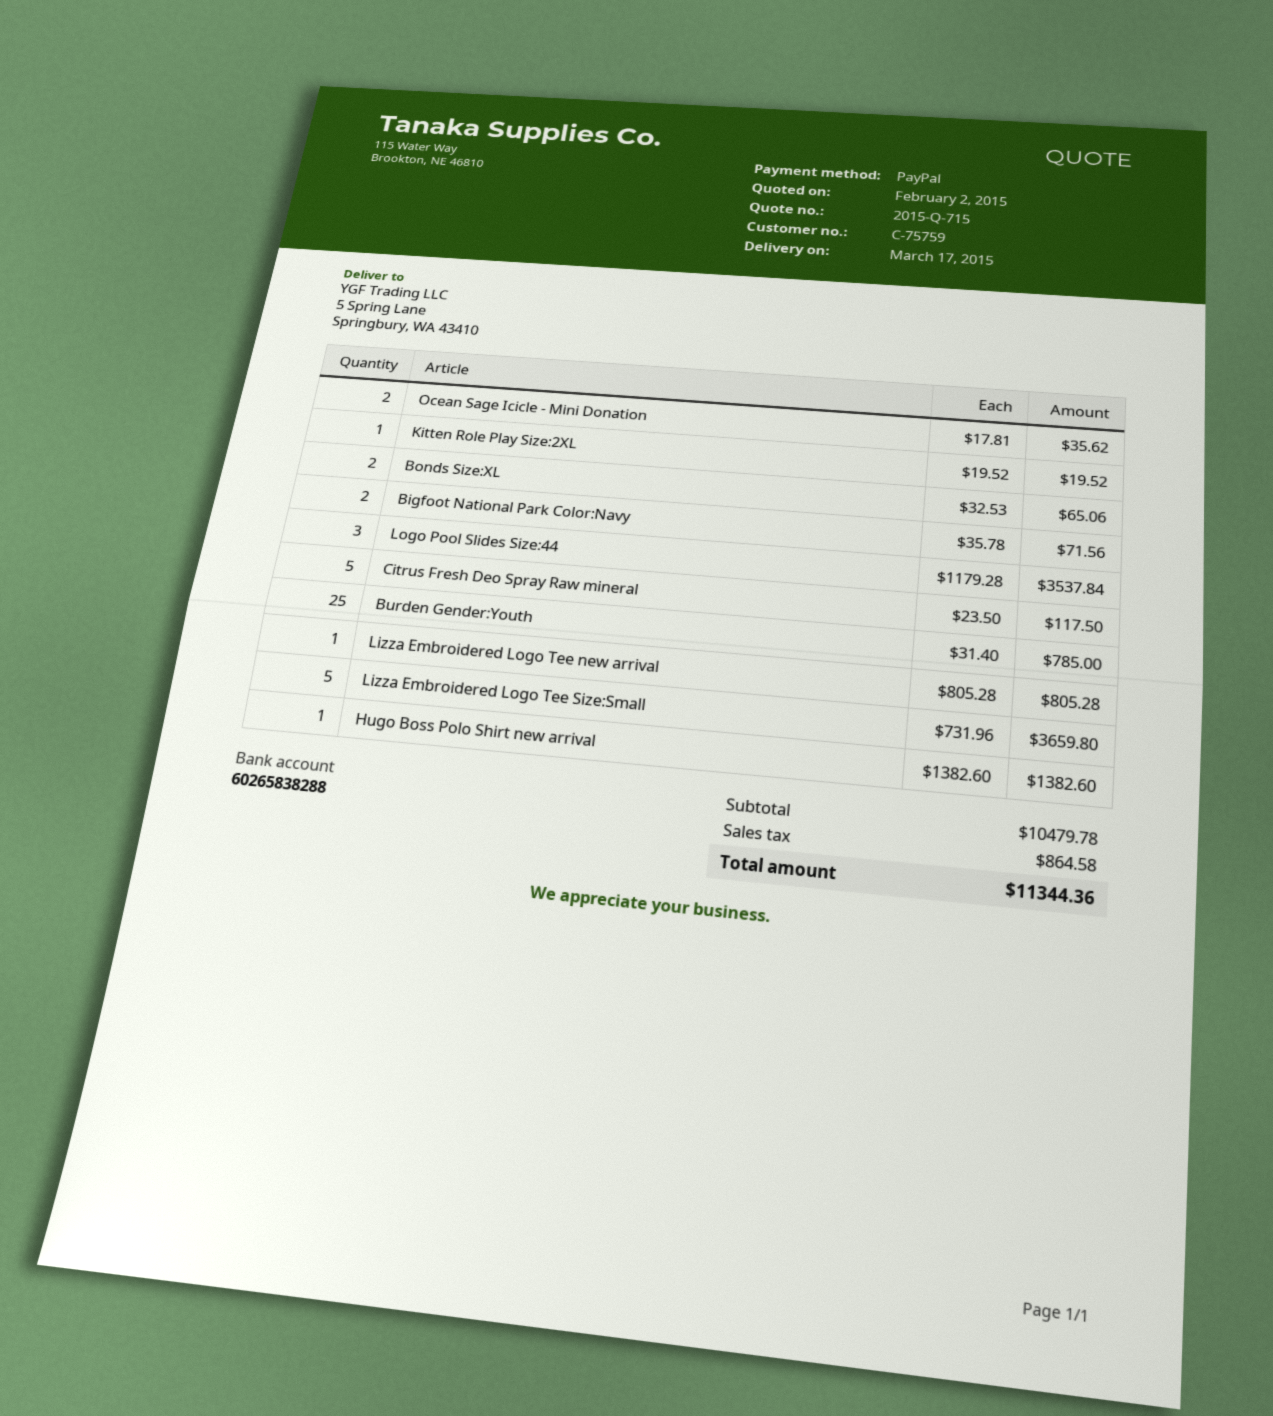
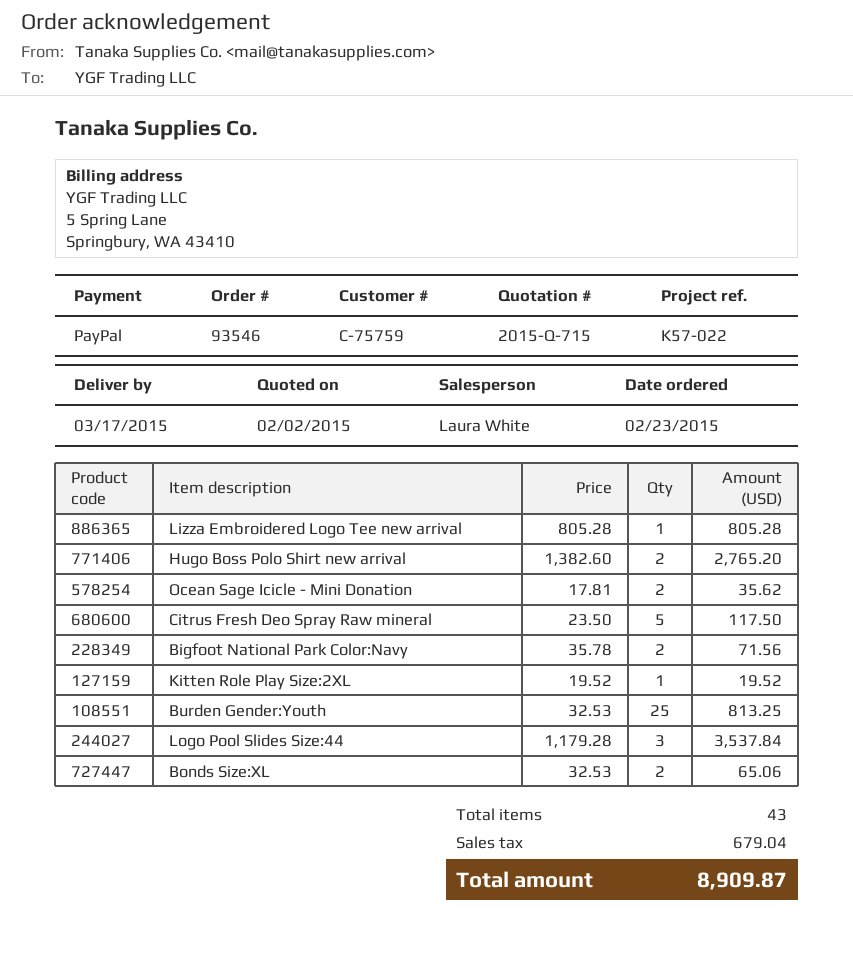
Burden Gender:Youth: 25 x 31.40 = 785.00 -> 25 x 32.53 = 813.25
Lizza Embroidered Logo Tee Size:Small: 5 x 731.96 = 3659.80 -> none
Hugo Boss Polo Shirt new arrival: 1 x 1382.60 = 1382.60 -> 2 x 1382.60 = 2765.20
tax: 864.58 -> 679.04
total: 11344.36 -> 8909.87

